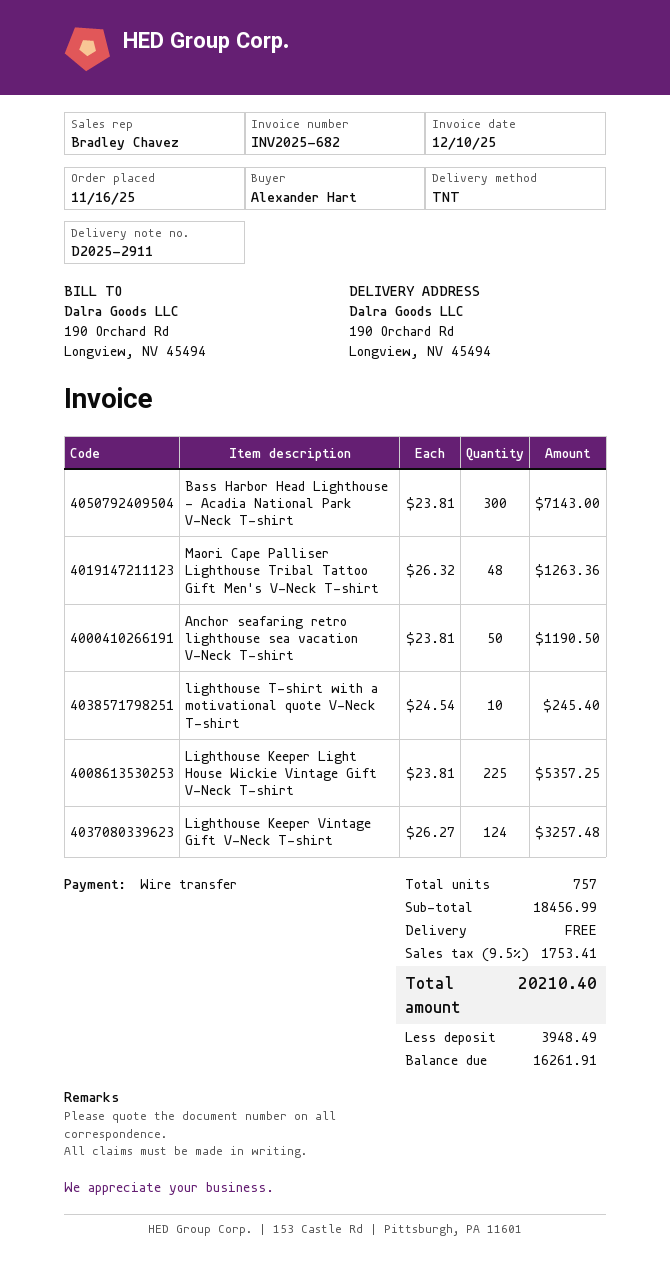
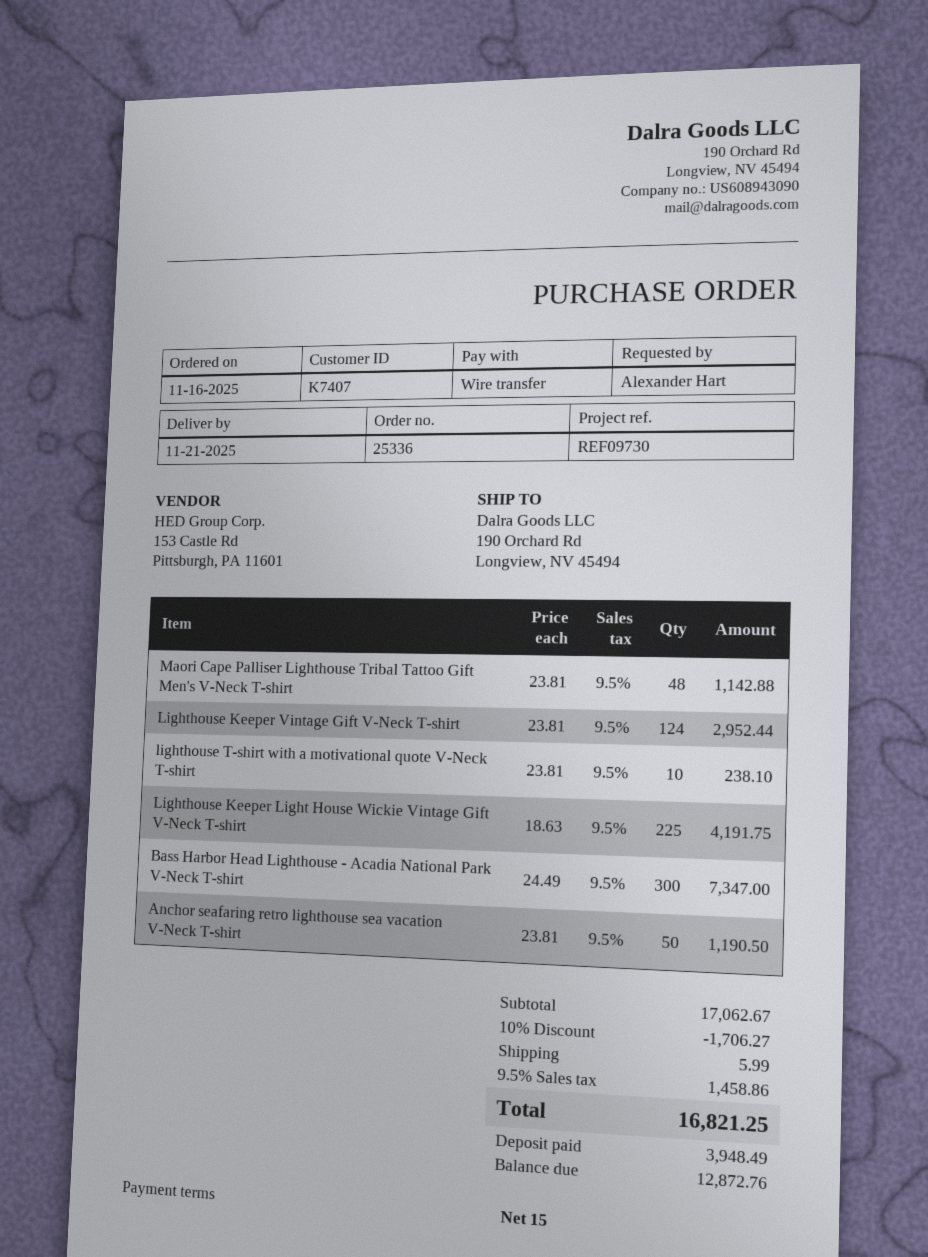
Bass Harbor Head Lighthouse - Acadia National Park V-Neck T-shirt: 300 x 23.81 = 7143.00 -> 300 x 24.49 = 7347.00
Maori Cape Palliser Lighthouse Tribal Tattoo Gift Men's V-Neck T-shirt: 48 x 26.32 = 1263.36 -> 48 x 23.81 = 1142.88
lighthouse T-shirt with a motivational quote V-Neck T-shirt: 10 x 24.54 = 245.40 -> 10 x 23.81 = 238.10
Lighthouse Keeper Light House Wickie Vintage Gift V-Neck T-shirt: 225 x 23.81 = 5357.25 -> 225 x 18.63 = 4191.75
Lighthouse Keeper Vintage Gift V-Neck T-shirt: 124 x 26.27 = 3257.48 -> 124 x 23.81 = 2952.44
subtotal: 18456.99 -> 17062.67
discount: none -> 10% = 1706.27
shipping: 0.00 -> 5.99
tax: 9.5% = 1753.41 -> 9.5% = 1458.86
total: 20210.40 -> 16821.25
balance: 16261.91 -> 12872.76

